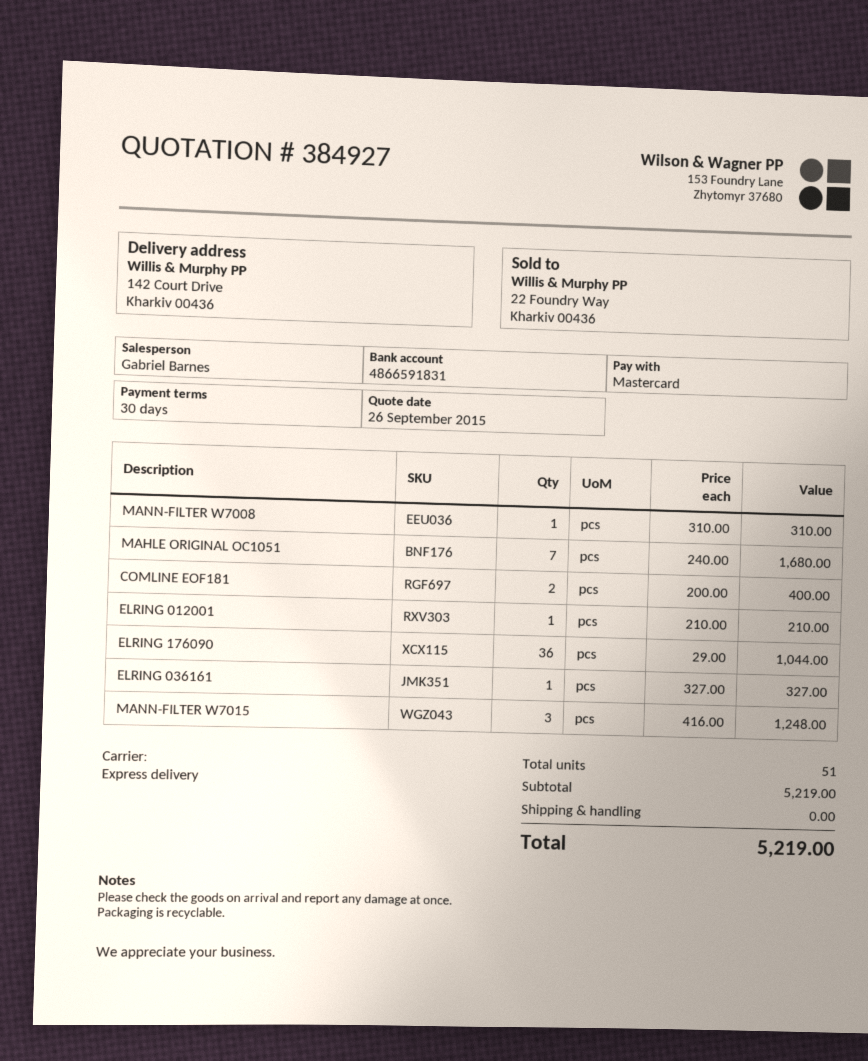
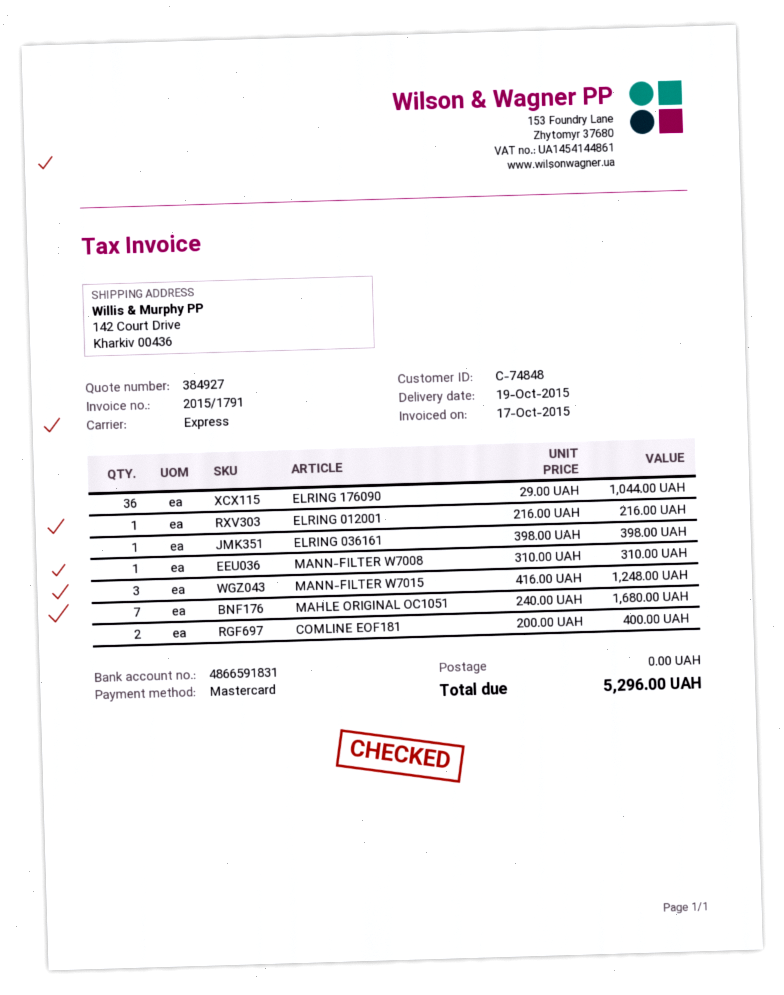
ELRING 012001: 1 x 210.00 = 210.00 -> 1 x 216.00 = 216.00
ELRING 036161: 1 x 327.00 = 327.00 -> 1 x 398.00 = 398.00
total: 5219.00 -> 5296.00

